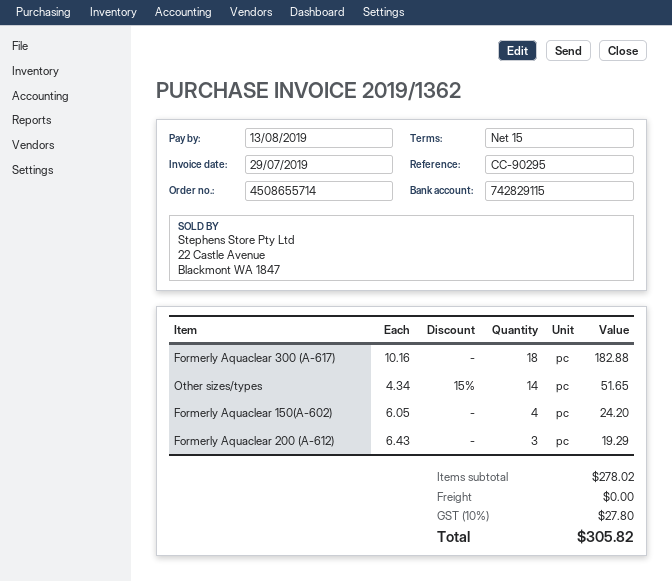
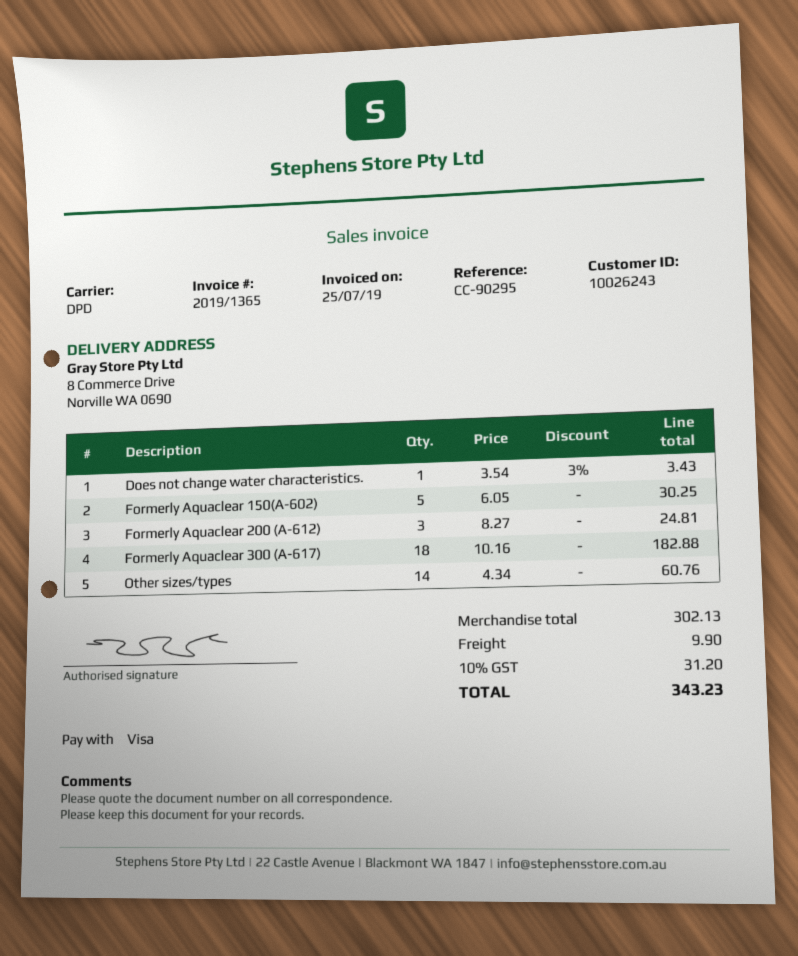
invoice number: 2019/1362 -> 2019/1365
invoice date: 2019-07-29 -> 2019-07-25
Other sizes/types: 14 x 4.34 - 15% = 51.65 -> 14 x 4.34 = 60.76
Formerly Aquaclear 150(A-602): 4 x 6.05 = 24.20 -> 5 x 6.05 = 30.25
Formerly Aquaclear 200 (A-612): 3 x 6.43 = 19.29 -> 3 x 8.27 = 24.81
Does not change water characteristics.: none -> 1 x 3.54 - 3% = 3.43
subtotal: 278.02 -> 302.13
shipping: 0.00 -> 9.90
tax: 10% = 27.80 -> 10% = 31.20
total: 305.82 -> 343.23

